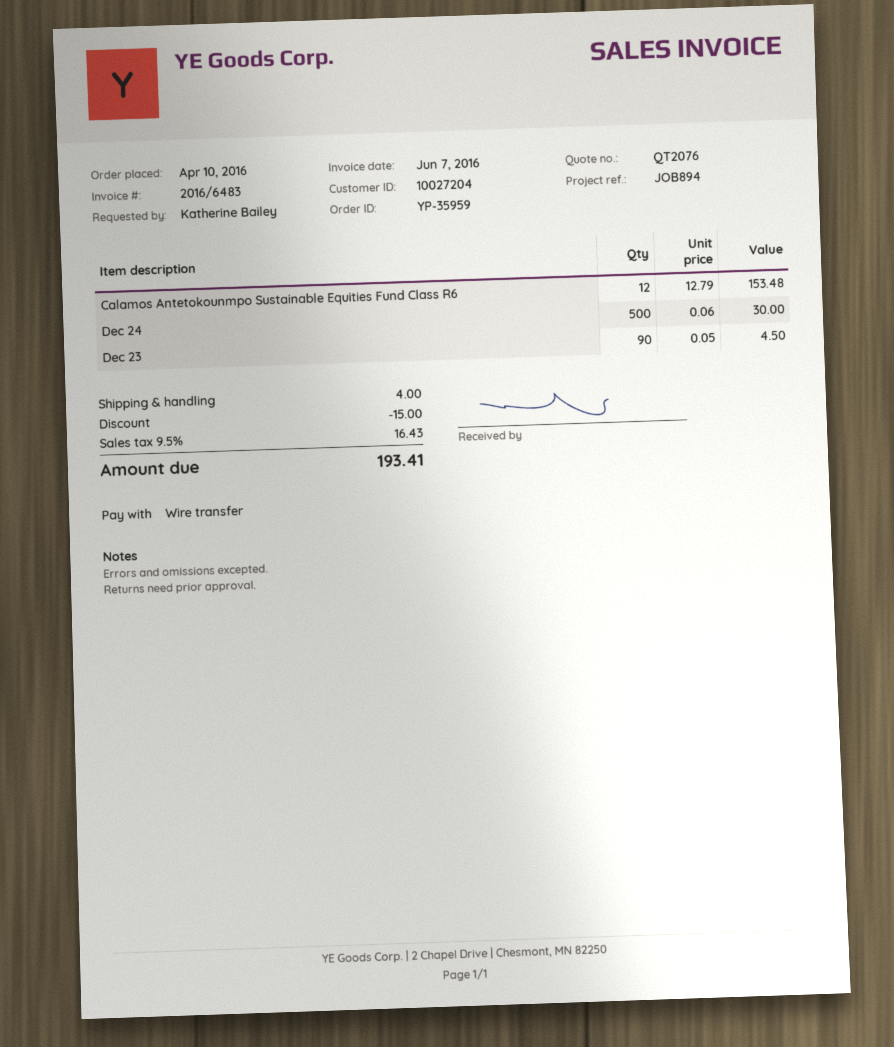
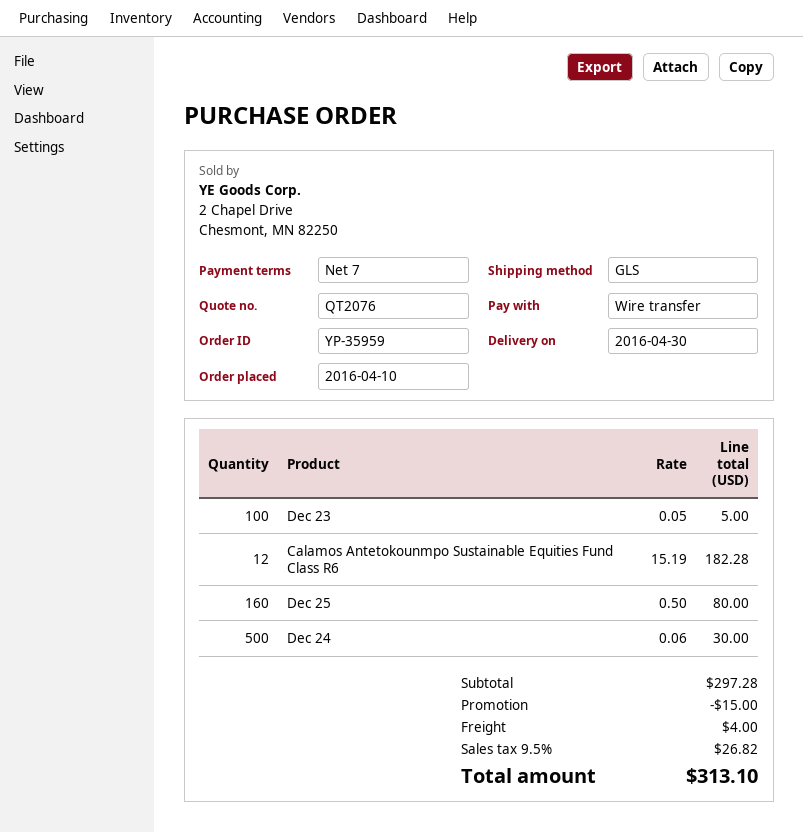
Calamos Antetokounmpo Sustainable Equities Fund Class R6: 12 x 12.79 = 153.48 -> 12 x 15.19 = 182.28
Dec 23: 90 x 0.05 = 4.50 -> 100 x 0.05 = 5.00
Dec 25: none -> 160 x 0.50 = 80.00
tax: 9.5% = 16.43 -> 9.5% = 26.82
total: 193.41 -> 313.10

